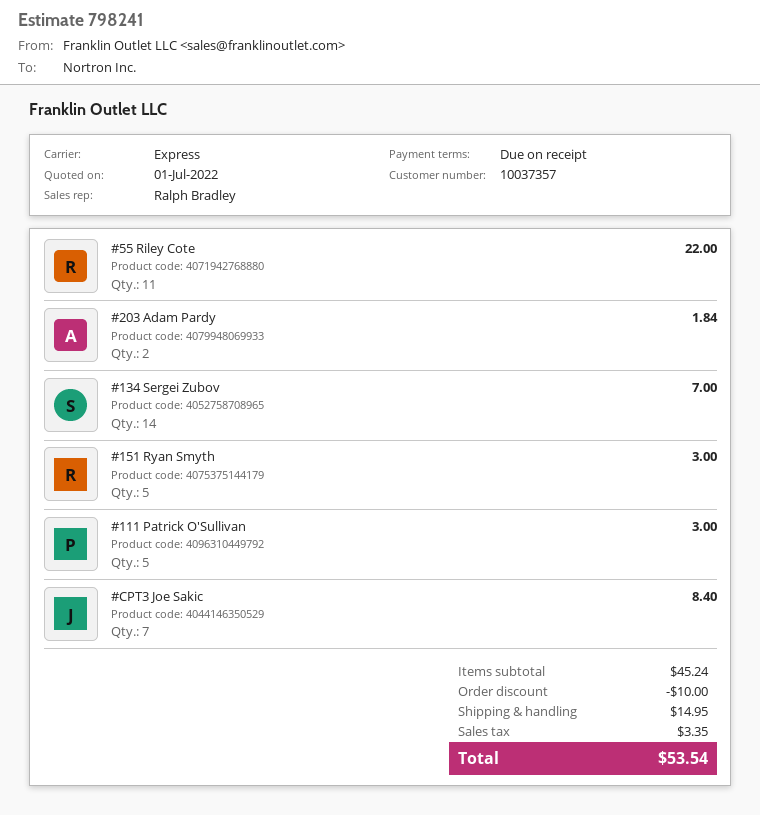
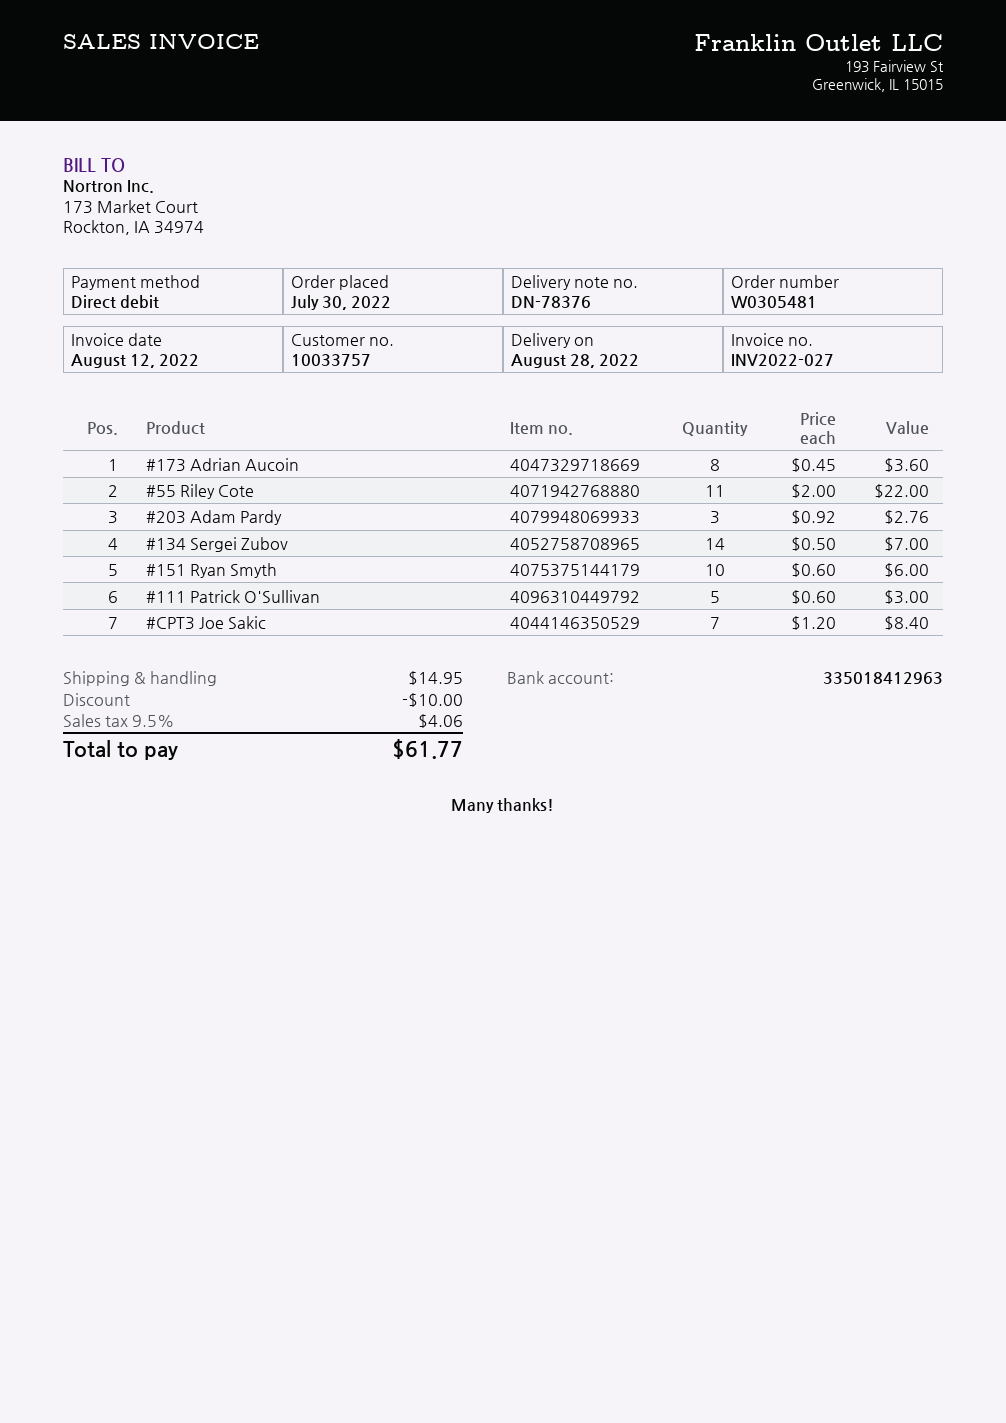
customer number: 10037357 -> 10033757
#203 Adam Pardy: 2 for 1.84 -> 3 for 2.76
#151 Ryan Smyth: 5 for 3.00 -> 10 for 6.00
#173 Adrian Aucoin: none -> 8 for 3.60
tax: 3.35 -> 4.06
total: 53.54 -> 61.77

